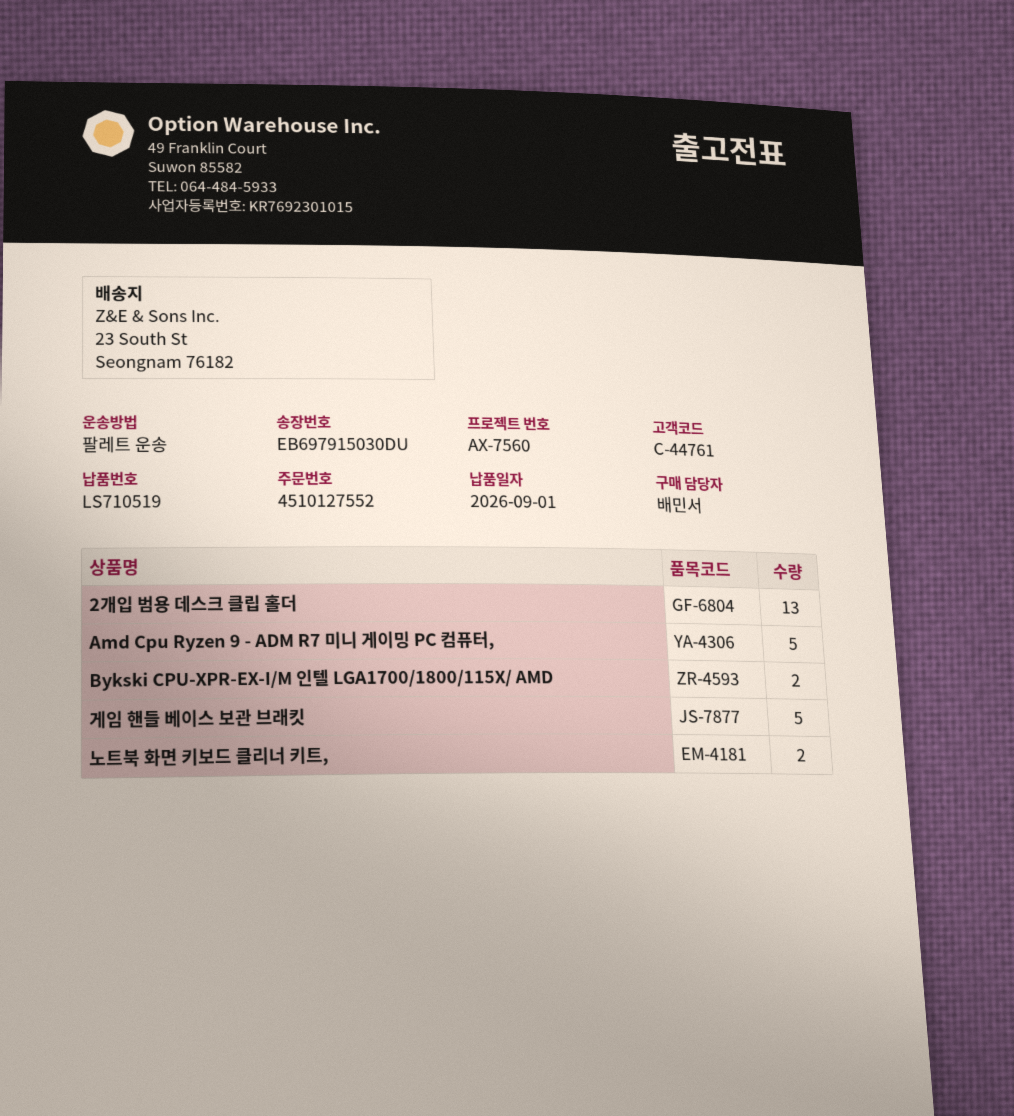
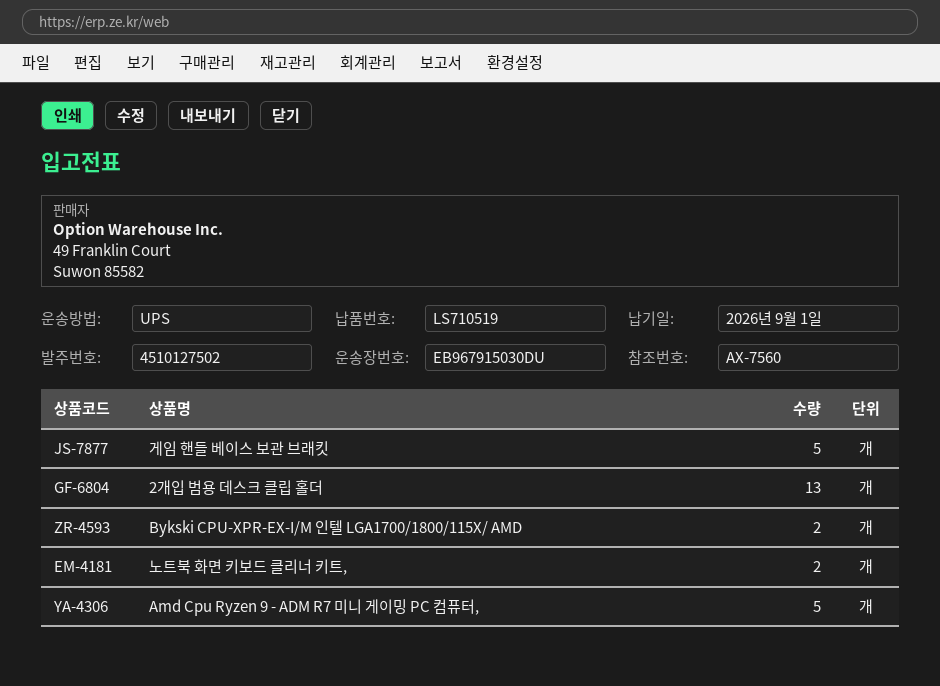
order number: 4510127552 -> 4510127502
shipping method: pallet freight -> UPS
tracking number: EB697915030DU -> EB967915030DU

